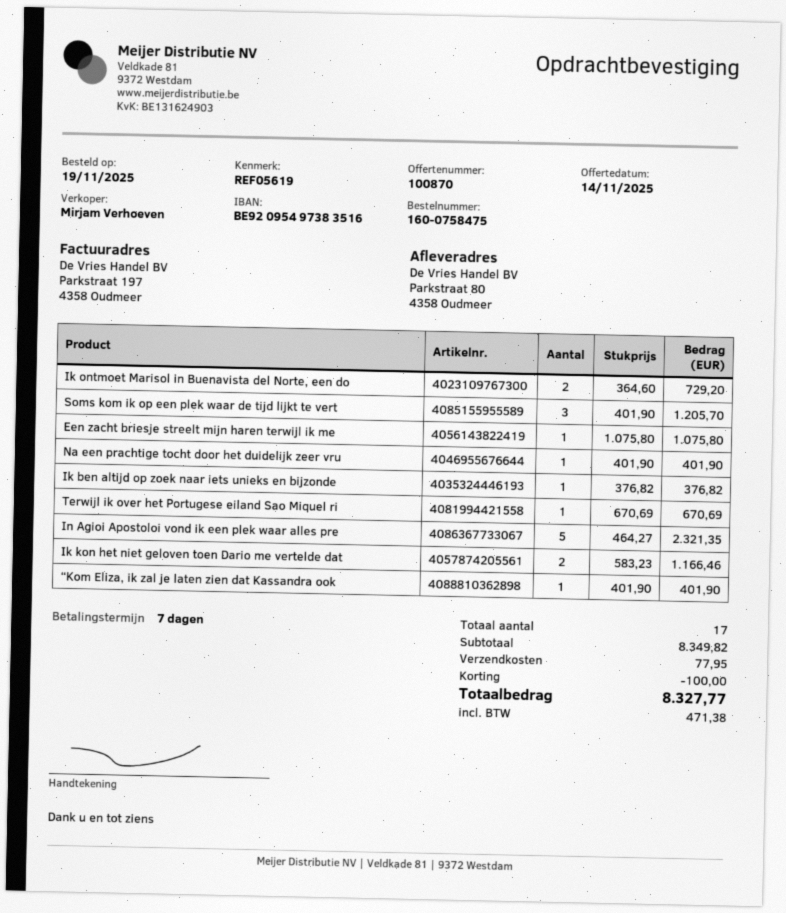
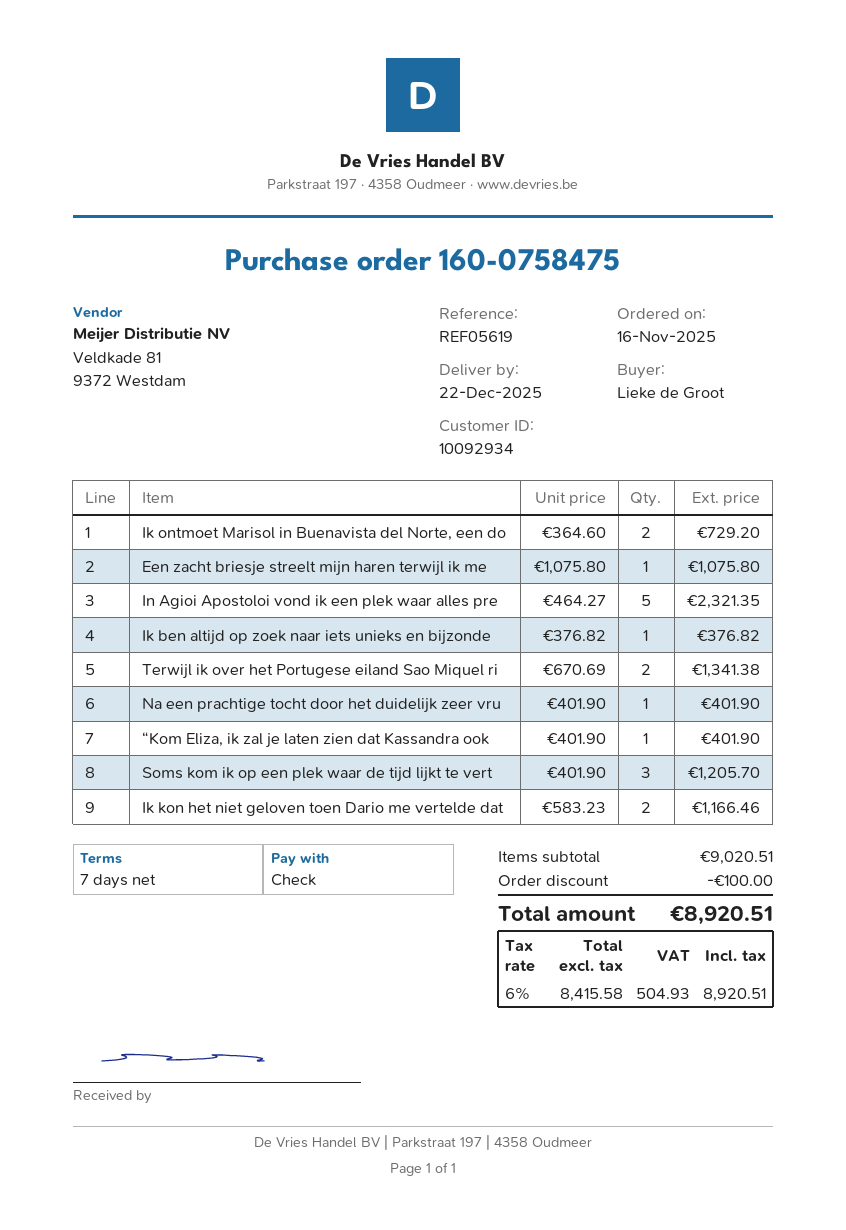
order date: 2025-11-19 -> 2025-11-16
Terwijl ik over het Portugese eiland Sao Miquel ri: 1 x 670.69 = 670.69 -> 2 x 670.69 = 1341.38
subtotal: 8349.82 -> 9020.51
shipping: 77.95 -> none
tax: 471.38 -> 504.93
total: 8327.77 -> 8920.51

